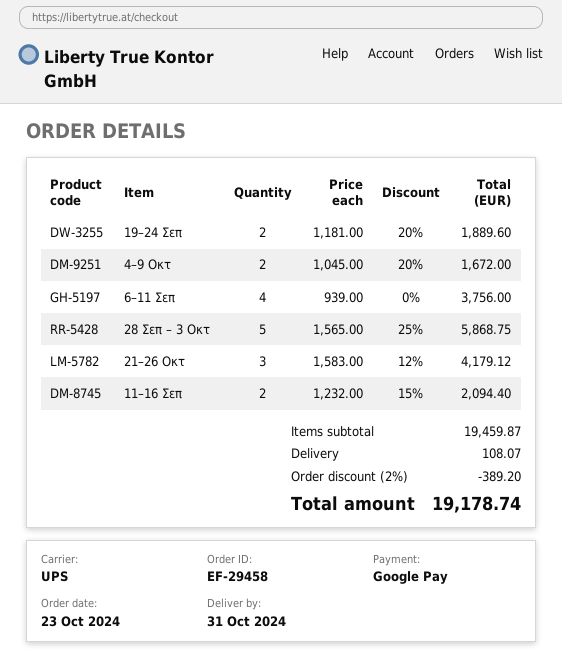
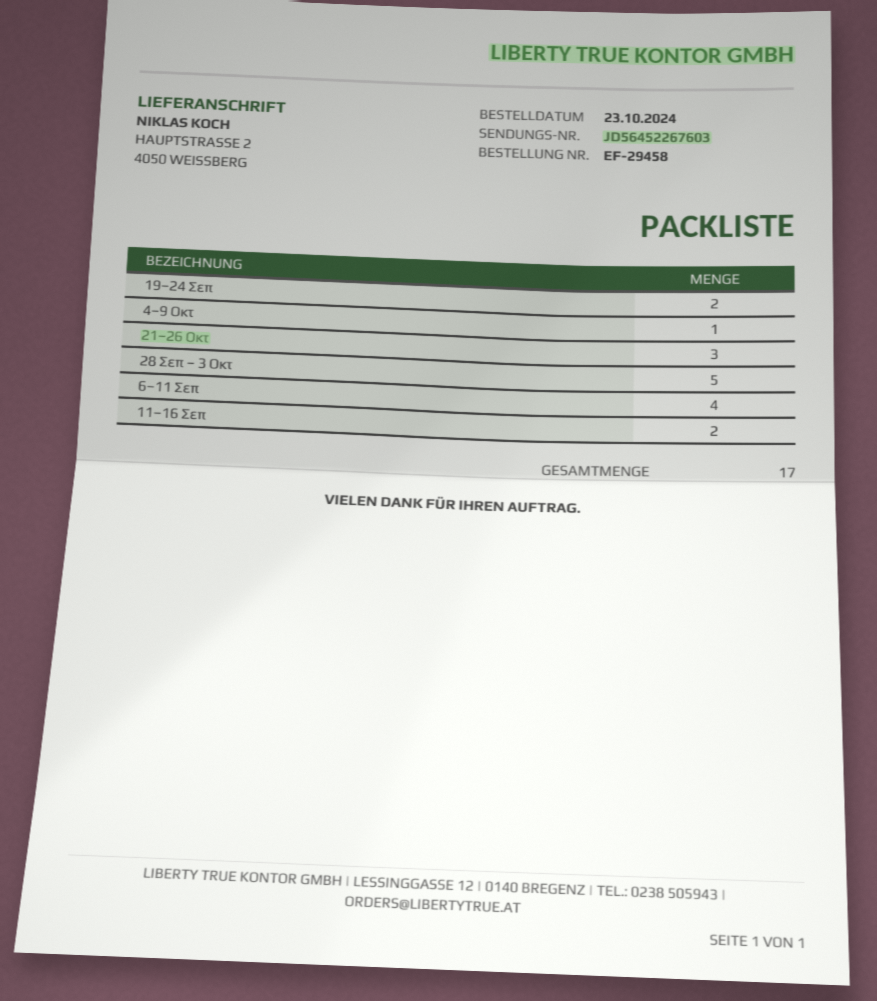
4–9 Οκτ: 2 -> 1

